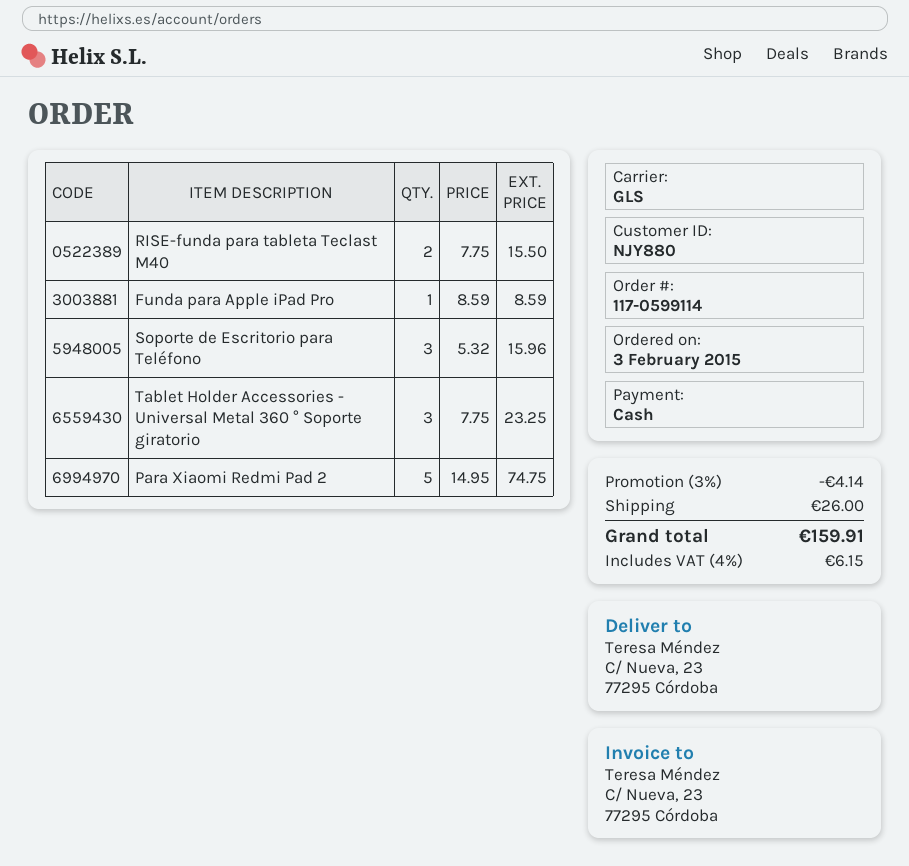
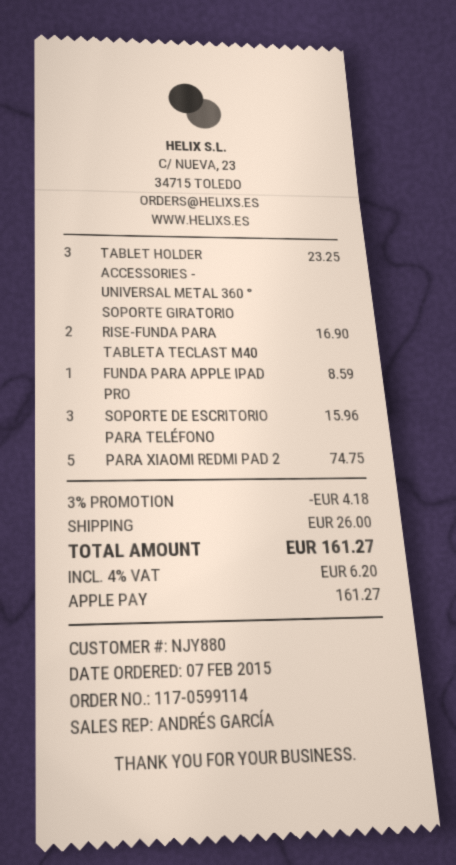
order date: 2015-02-03 -> 2015-02-07
payment method: cash -> Apple Pay
RISE-funda para tableta Teclast M40: 2 for 15.50 -> 2 for 16.90
discount: 3% = 4.14 -> 3% = 4.18
tax: 4% = 6.15 -> 4% = 6.20
total: 159.91 -> 161.27

